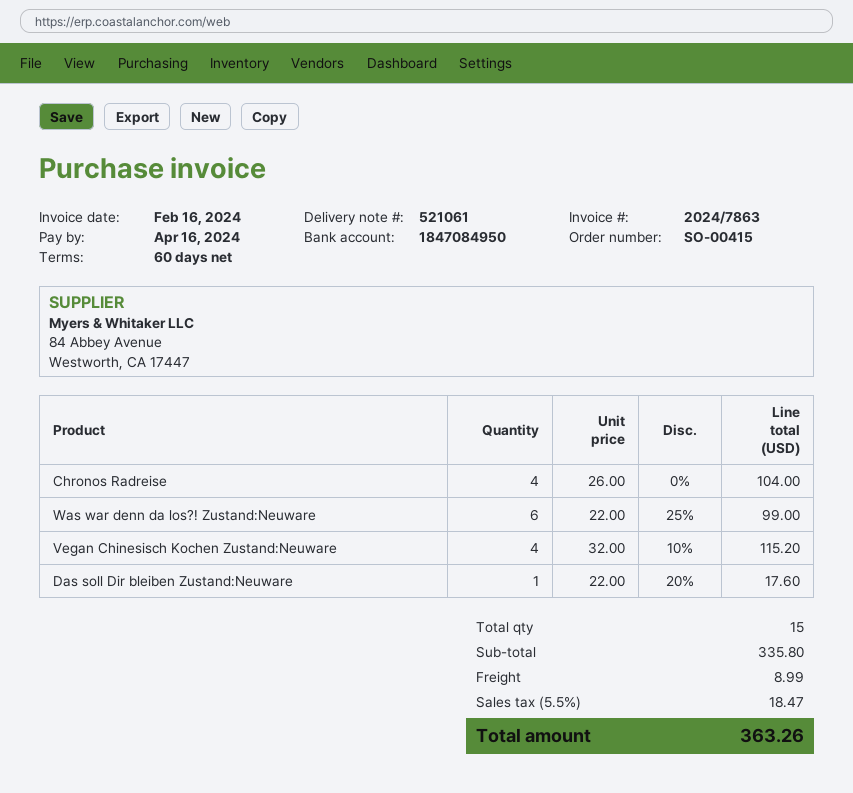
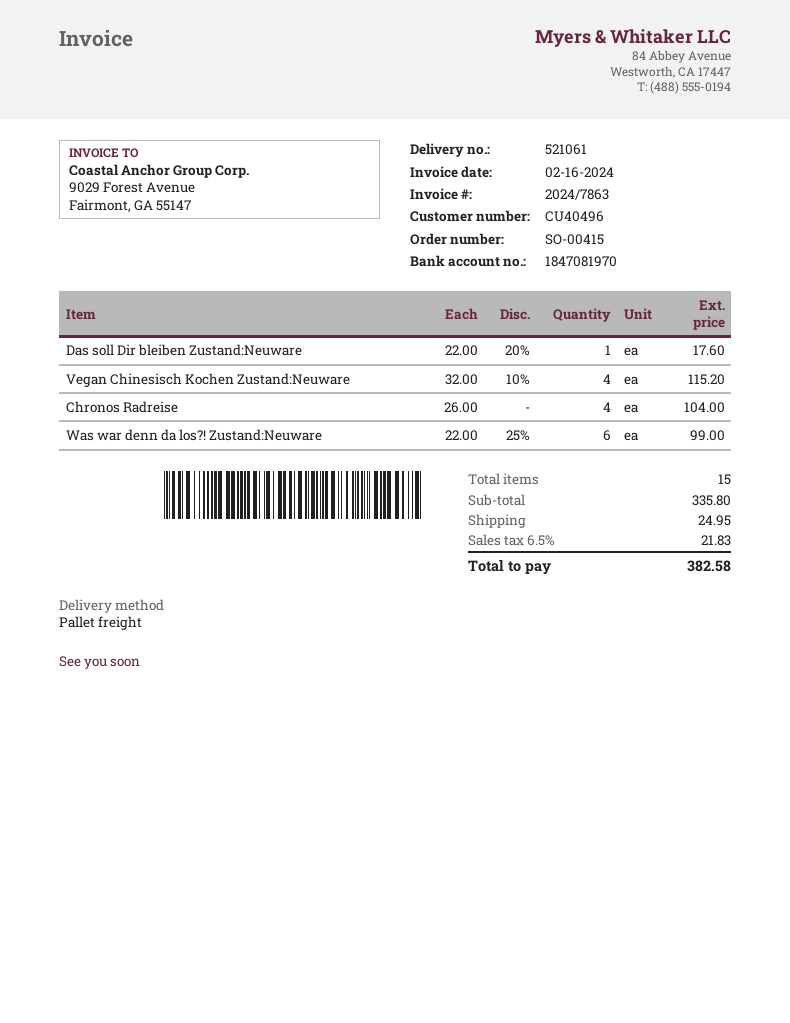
bank account: 1847084950 -> 1847081970
shipping: 8.99 -> 24.95
tax: 5.5% = 18.47 -> 6.5% = 21.83
total: 363.26 -> 382.58

